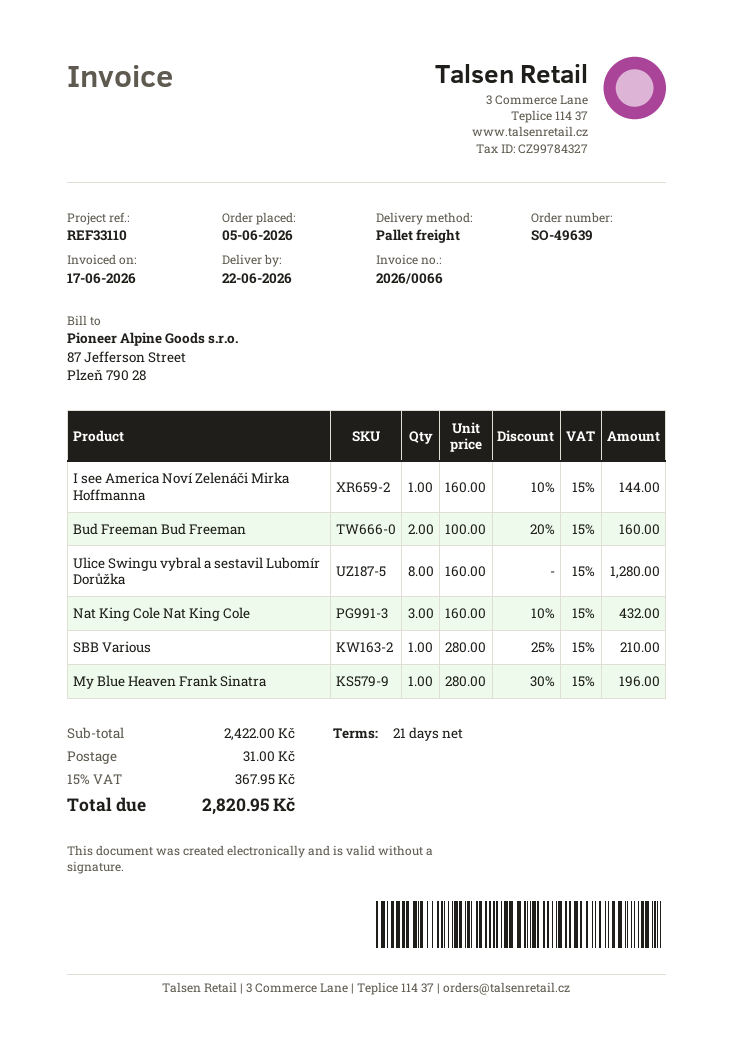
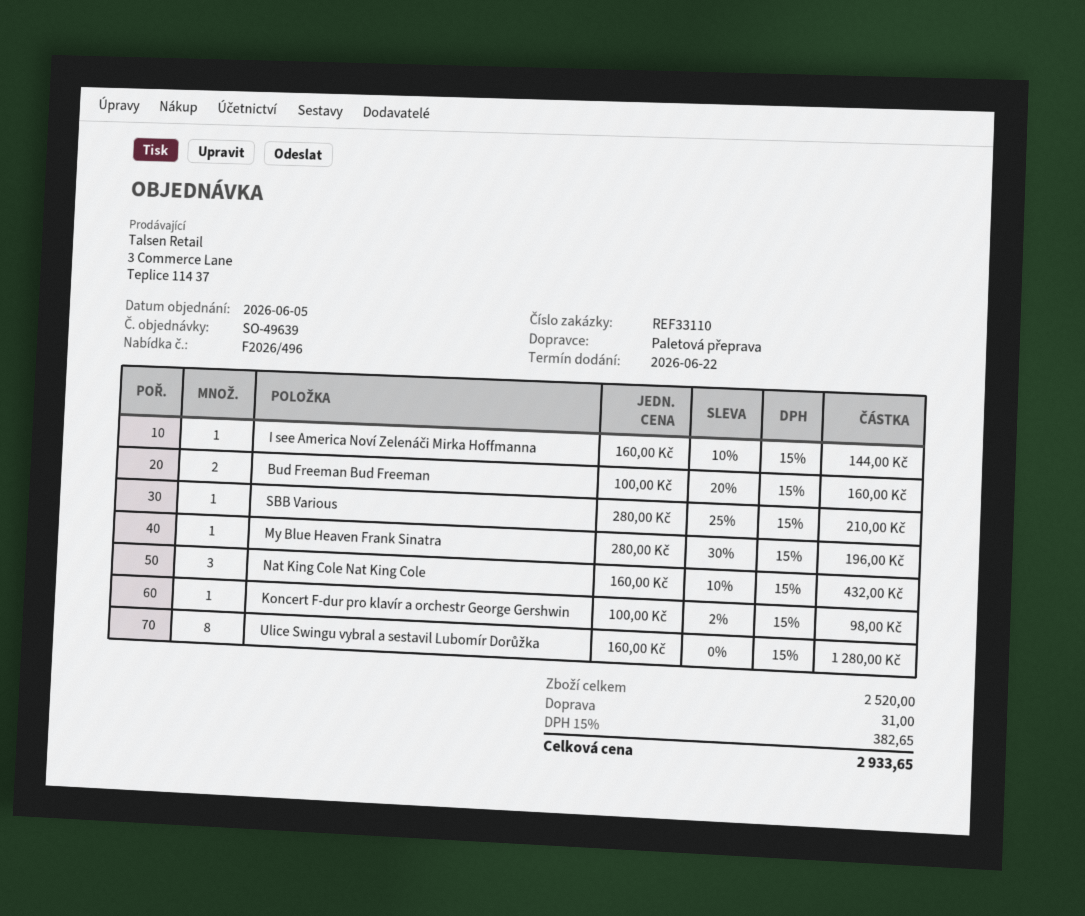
Koncert F-dur pro klavír a orchestr George Gershwin: none -> 1 x 100.00 - 2% = 98.00
subtotal: 2422.00 -> 2520.00
tax: 15% = 367.95 -> 15% = 382.65
total: 2820.95 -> 2933.65

